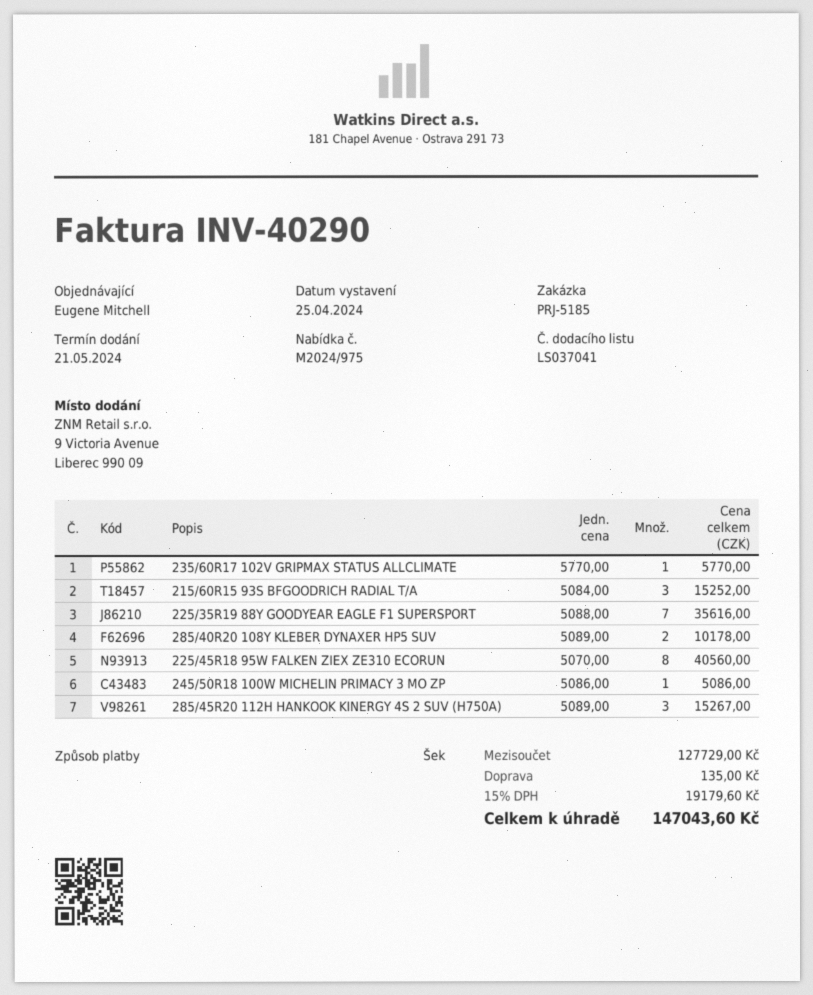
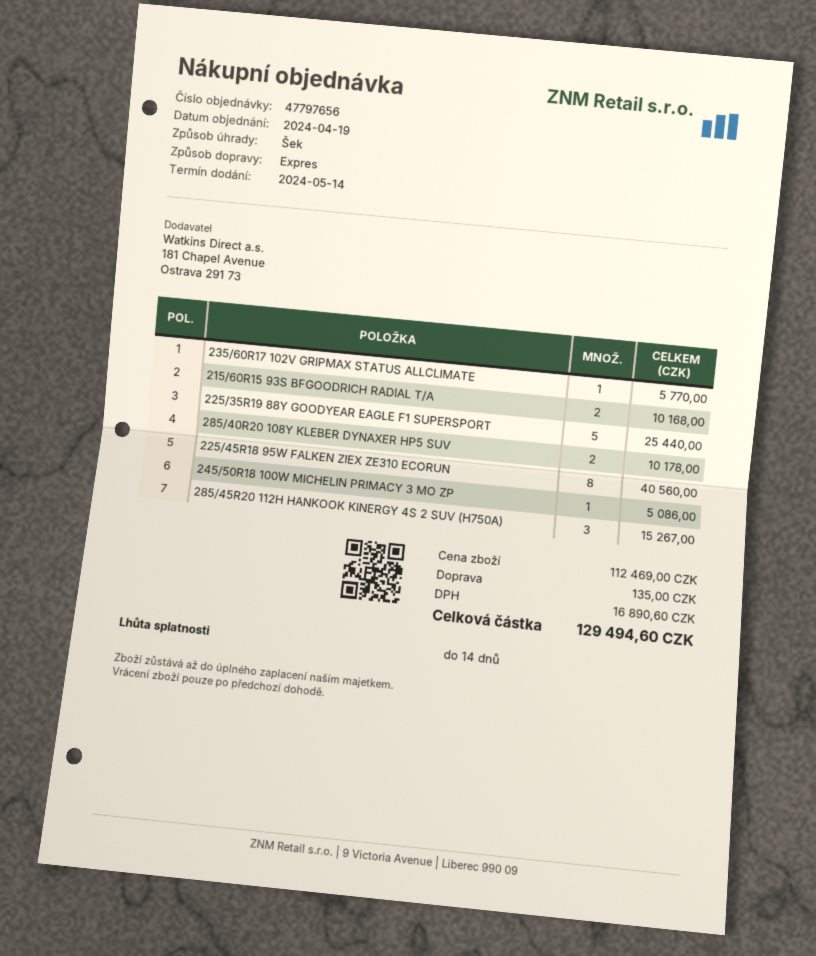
delivery date: 2024-05-21 -> 2024-05-14
215/60R15 93S BFGOODRICH RADIAL T/A: 3 for 15252.00 -> 2 for 10168.00
225/35R19 88Y GOODYEAR EAGLE F1 SUPERSPORT: 7 for 35616.00 -> 5 for 25440.00
subtotal: 127729.00 -> 112469.00
tax: 19179.60 -> 16890.60
total: 147043.60 -> 129494.60

